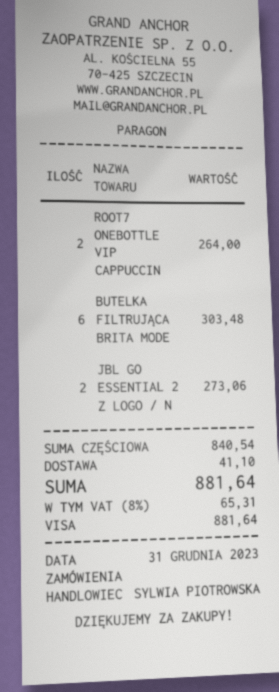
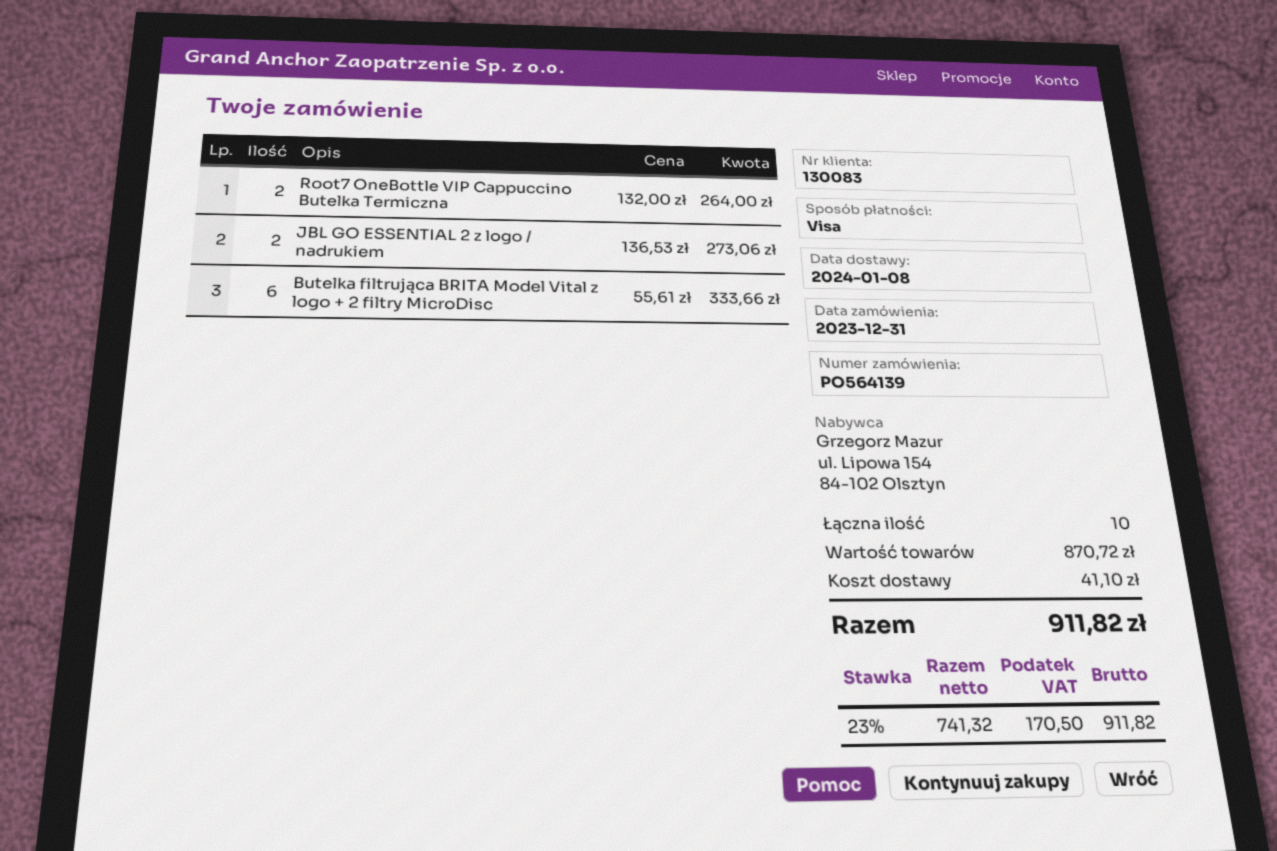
BUTELKA FILTRUJĄCA BRITA MODE: 6 for 303.48 -> 6 for 333.66
subtotal: 840.54 -> 870.72
tax: 8% = 65.31 -> 23% = 170.50
total: 881.64 -> 911.82

